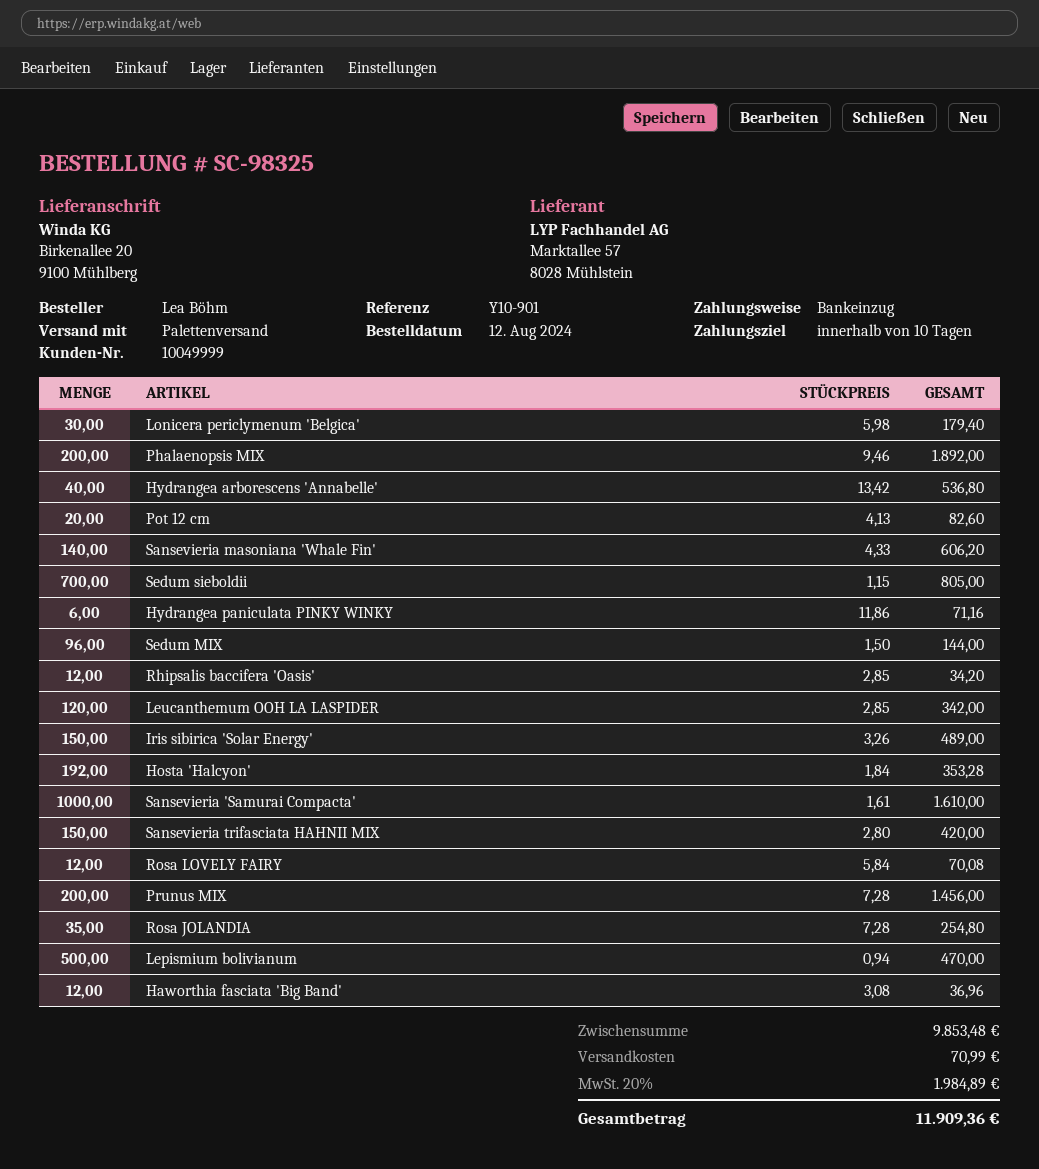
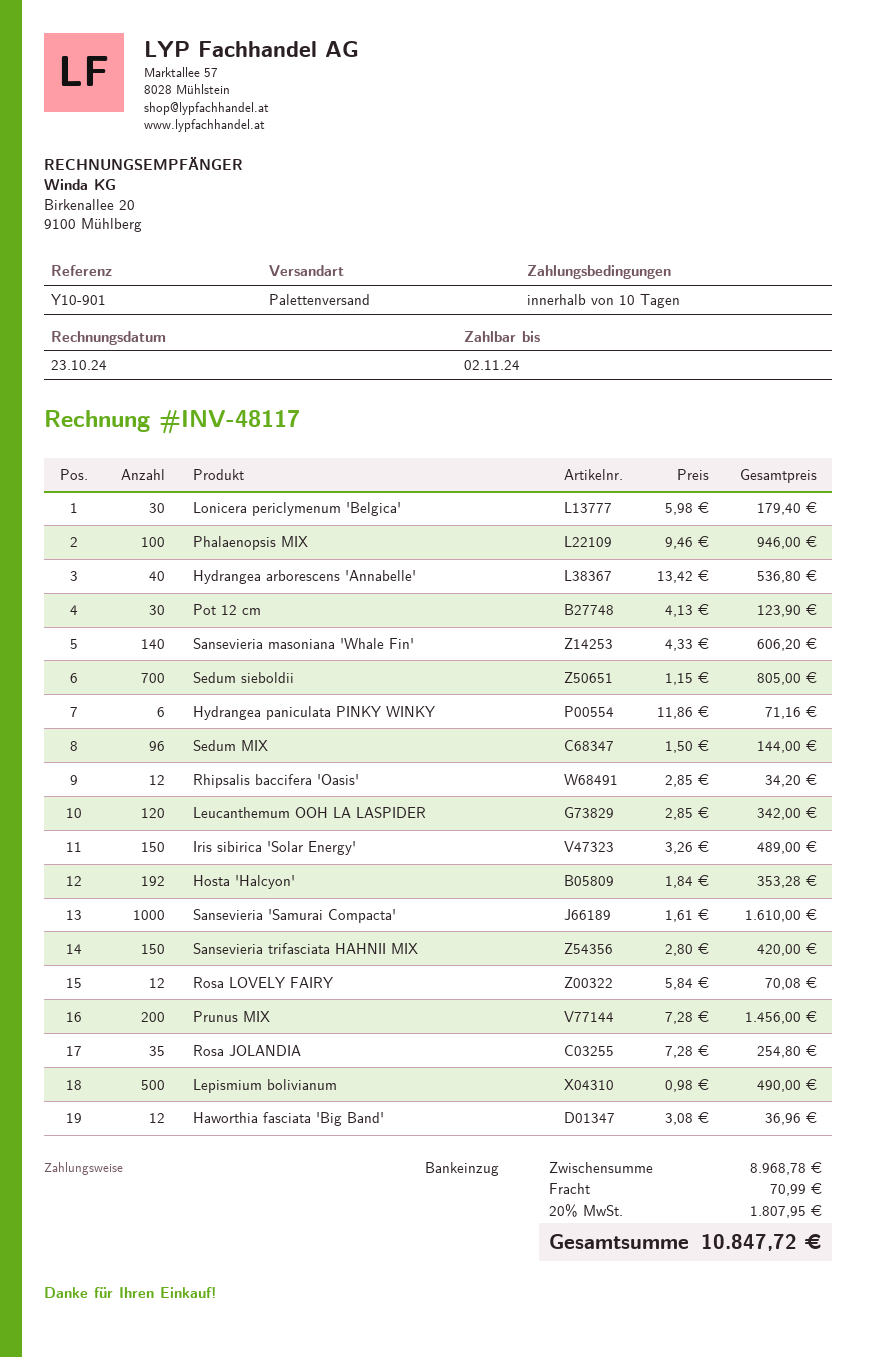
Phalaenopsis MIX: 200 x 9.46 = 1892.00 -> 100 x 9.46 = 946.00
Pot 12 cm: 20 x 4.13 = 82.60 -> 30 x 4.13 = 123.90
Lepismium bolivianum: 500 x 0.94 = 470.00 -> 500 x 0.98 = 490.00
subtotal: 9853.48 -> 8968.78
tax: 20% = 1984.89 -> 20% = 1807.95
total: 11909.36 -> 10847.72

